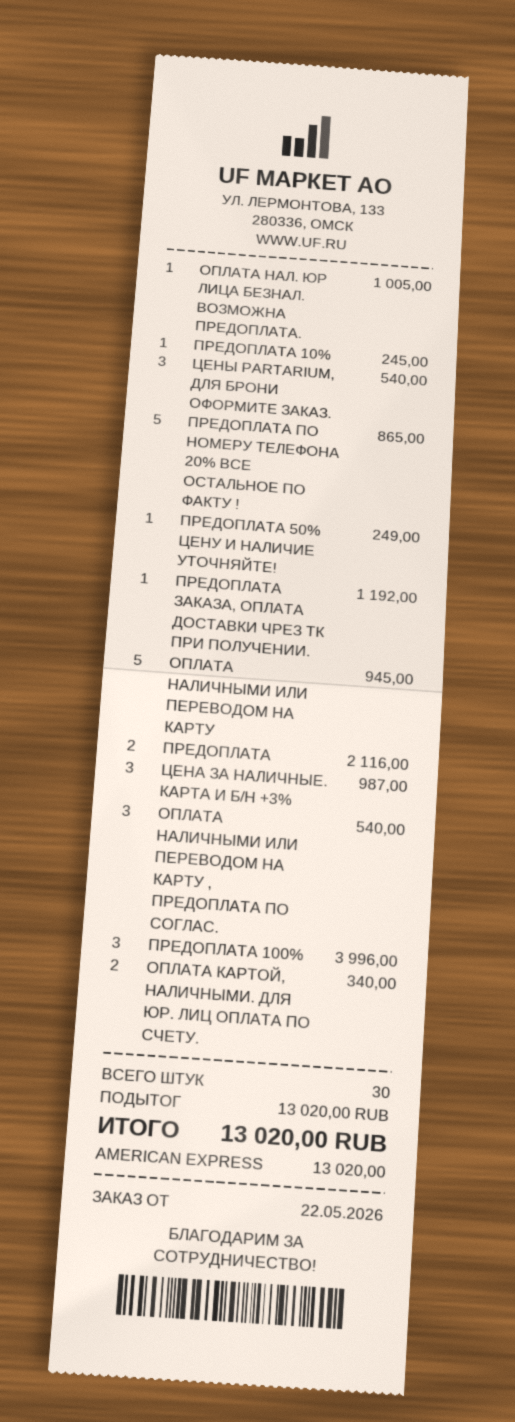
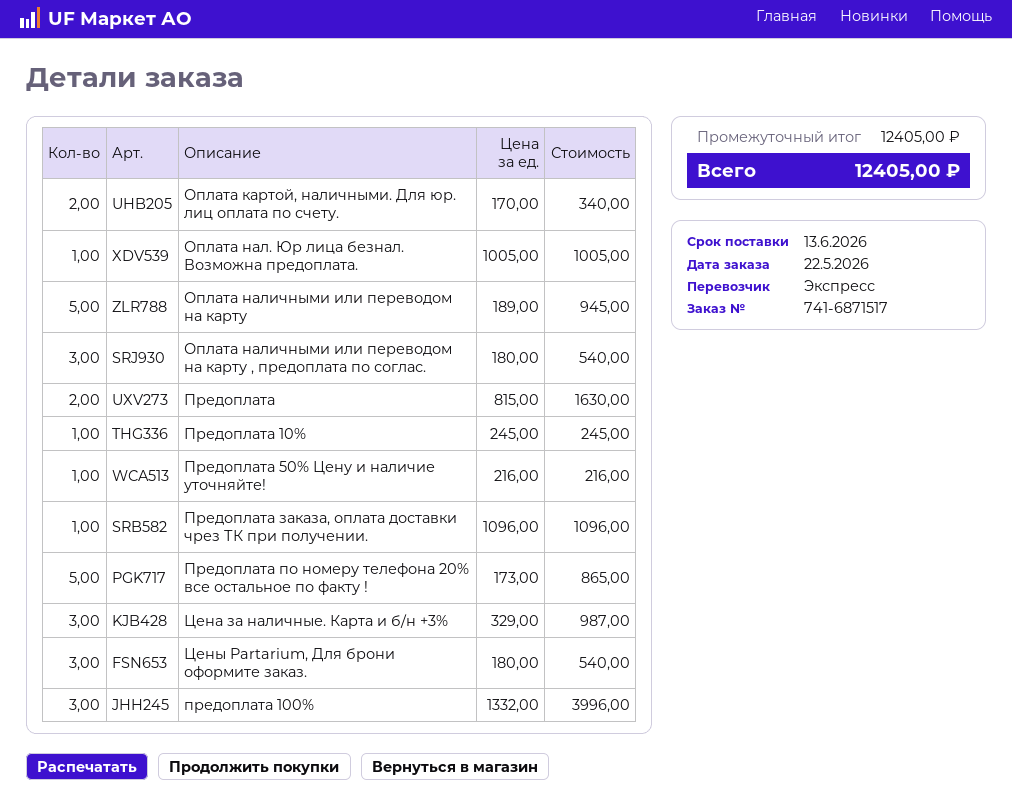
ПРЕДОПЛАТА 50% ЦЕНУ И НАЛИЧИЕ УТОЧНЯЙТЕ!: 1 for 249.00 -> 1 for 216.00
ПРЕДОПЛАТА ЗАКАЗА, ОПЛАТА ДОСТАВКИ ЧРЕЗ ТК ПРИ ПОЛУЧЕНИИ.: 1 for 1192.00 -> 1 for 1096.00
ПРЕДОПЛАТА: 2 for 2116.00 -> 2 for 1630.00
subtotal: 13020.00 -> 12405.00
total: 13020.00 -> 12405.00

